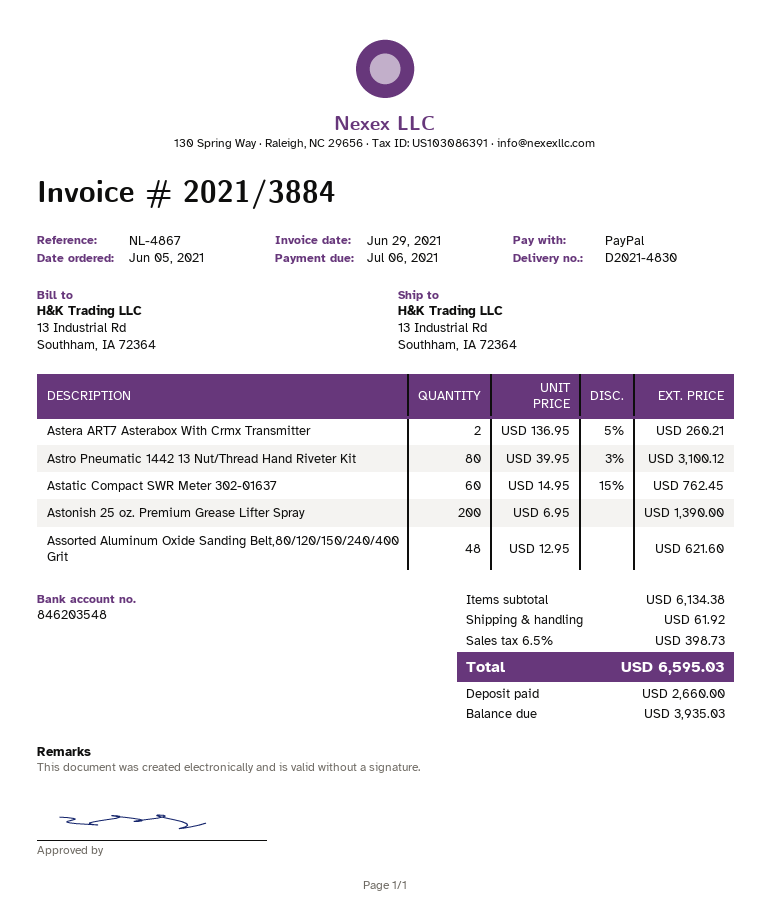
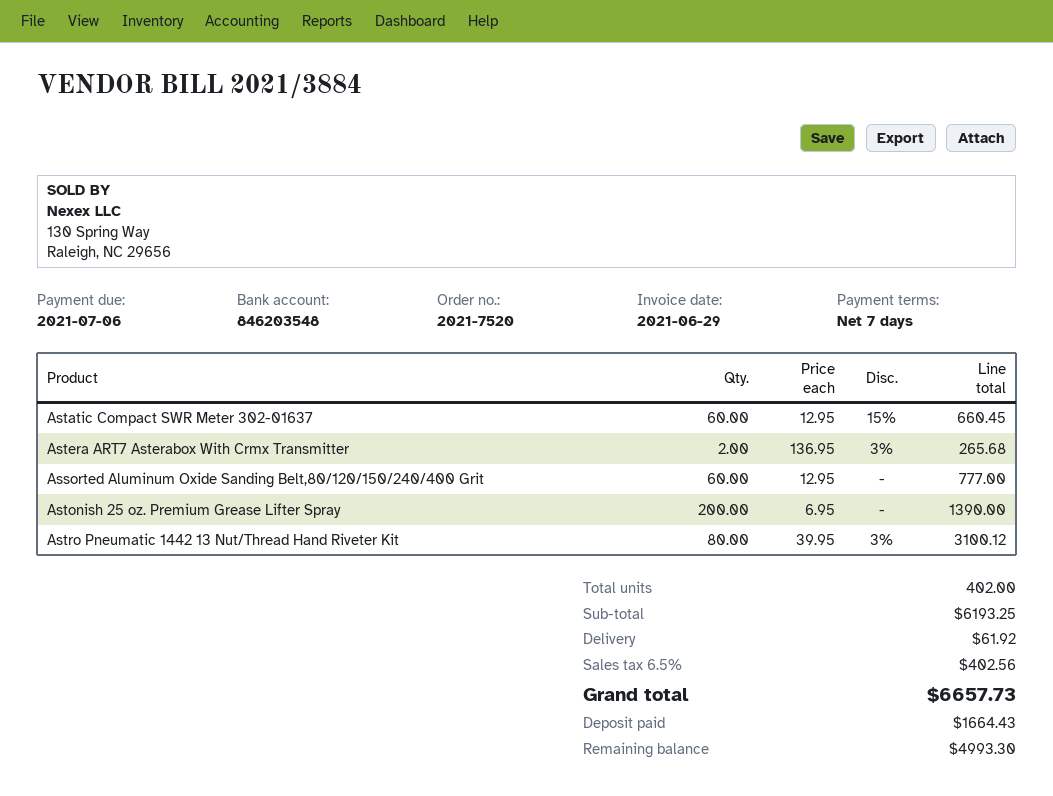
Astera ART7 Asterabox With Crmx Transmitter: 2 x 136.95 - 5% = 260.21 -> 2 x 136.95 - 3% = 265.68
Astatic Compact SWR Meter 302-01637: 60 x 14.95 - 15% = 762.45 -> 60 x 12.95 - 15% = 660.45
Assorted Aluminum Oxide Sanding Belt,80/120/150/240/400 Grit: 48 x 12.95 = 621.60 -> 60 x 12.95 = 777.00
subtotal: 6134.38 -> 6193.25
tax: 6.5% = 398.73 -> 6.5% = 402.56
total: 6595.03 -> 6657.73
deposit: 2660.00 -> 1664.43
balance: 3935.03 -> 4993.30

